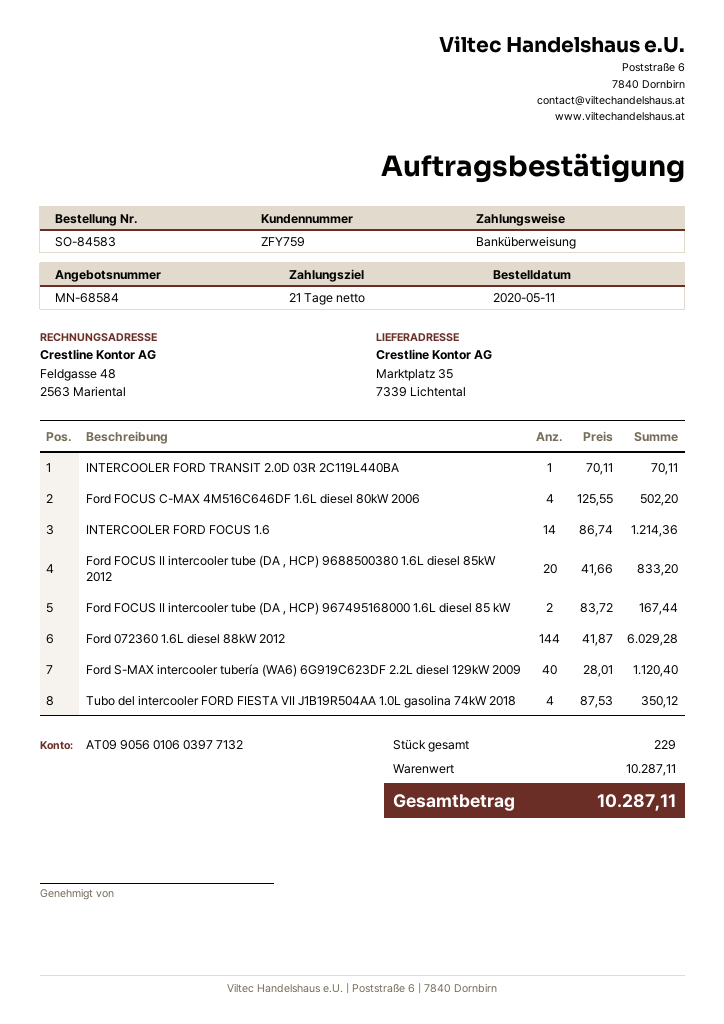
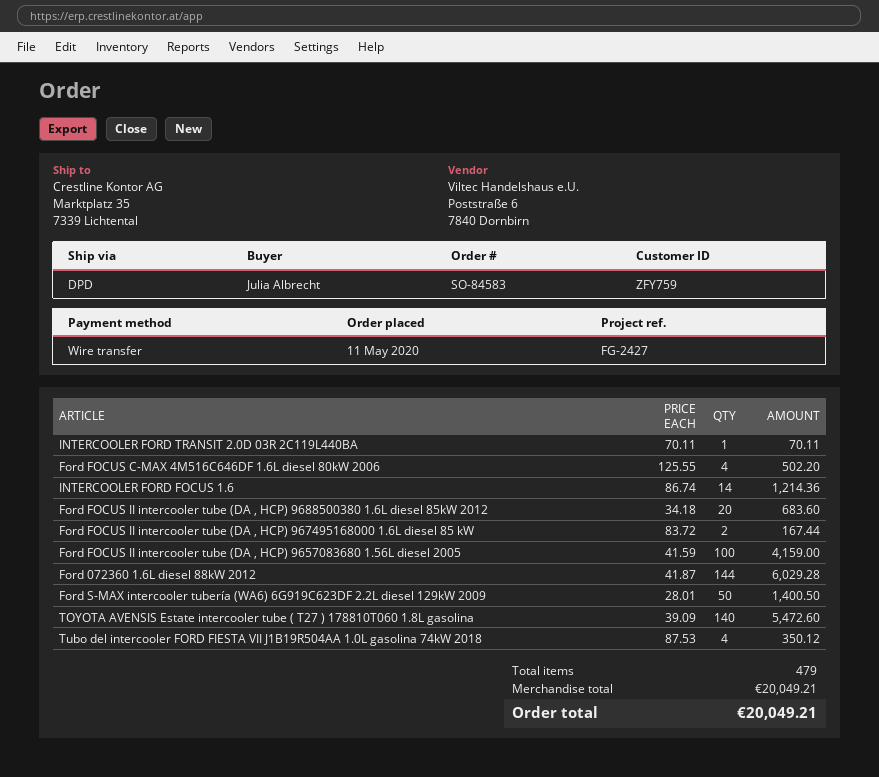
Ford FOCUS II intercooler tube (DA , HCP) 9688500380 1.6L diesel 85kW 2012: 20 x 41.66 = 833.20 -> 20 x 34.18 = 683.60
Ford S-MAX intercooler tubería (WA6) 6G919C623DF 2.2L diesel 129kW 2009: 40 x 28.01 = 1120.40 -> 50 x 28.01 = 1400.50
Ford FOCUS II intercooler tube (DA , HCP) 9657083680 1.56L diesel 2005: none -> 100 x 41.59 = 4159.00
TOYOTA AVENSIS Estate intercooler tube ( T27 ) 178810T060 1.8L gasolina: none -> 140 x 39.09 = 5472.60
total quantity: 229 -> 479
subtotal: 10287.11 -> 20049.21
total: 10287.11 -> 20049.21

